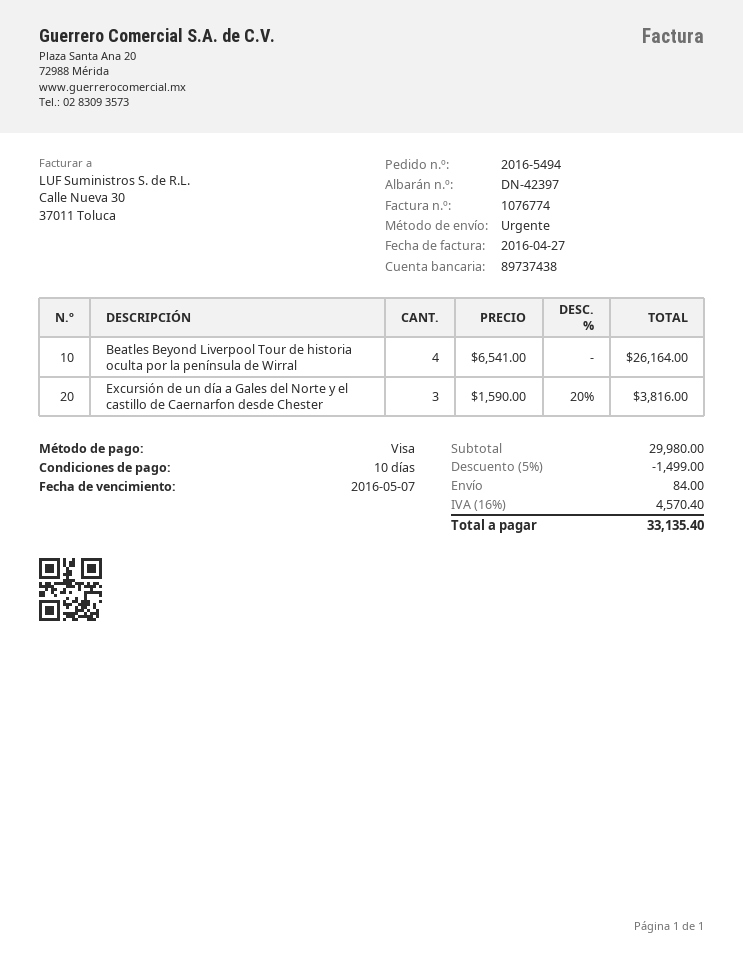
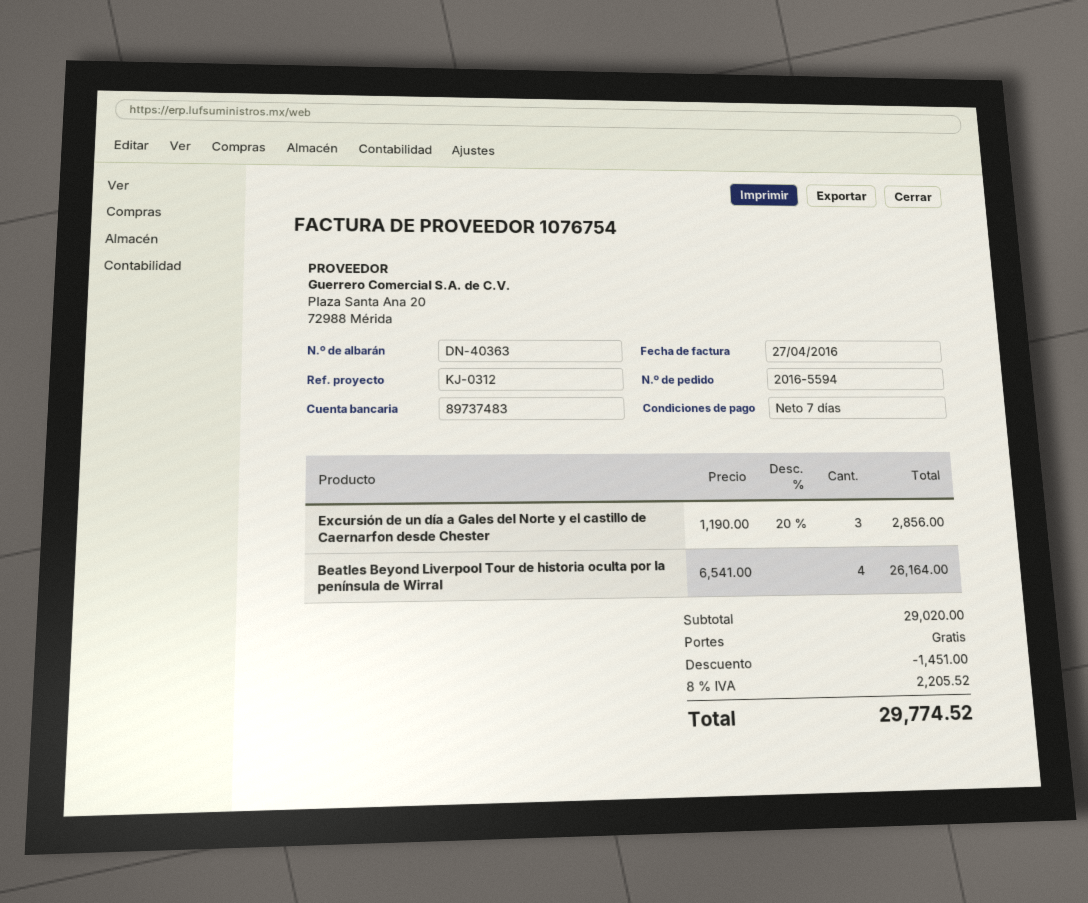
order number: 2016-5494 -> 2016-5594
delivery note number: DN-42397 -> DN-40363
invoice number: 1076774 -> 1076754
payment terms: 10 days -> 7 days
bank account: 89737438 -> 89737483
Excursión de un día a Gales del Norte y el castillo de Caernarfon desde Chester: 3 x 1590.00 - 20% = 3816.00 -> 3 x 1190.00 - 20% = 2856.00
subtotal: 29980.00 -> 29020.00
discount: 1499.00 -> 1451.00
shipping: 84.00 -> 0.00
tax: 16% = 4570.40 -> 8% = 2205.52
total: 33135.40 -> 29774.52

